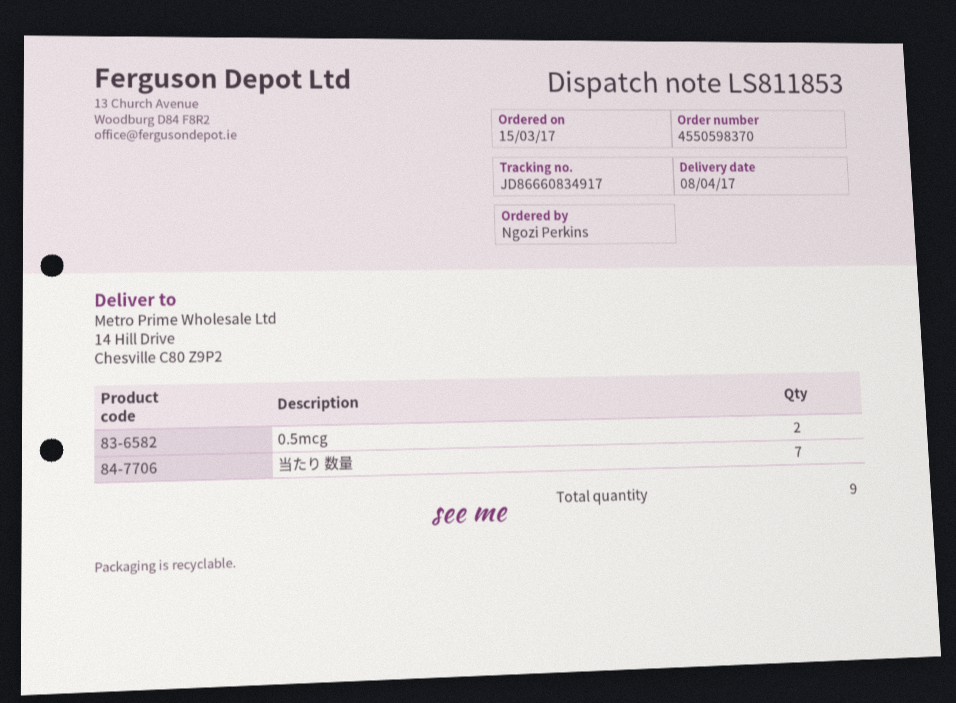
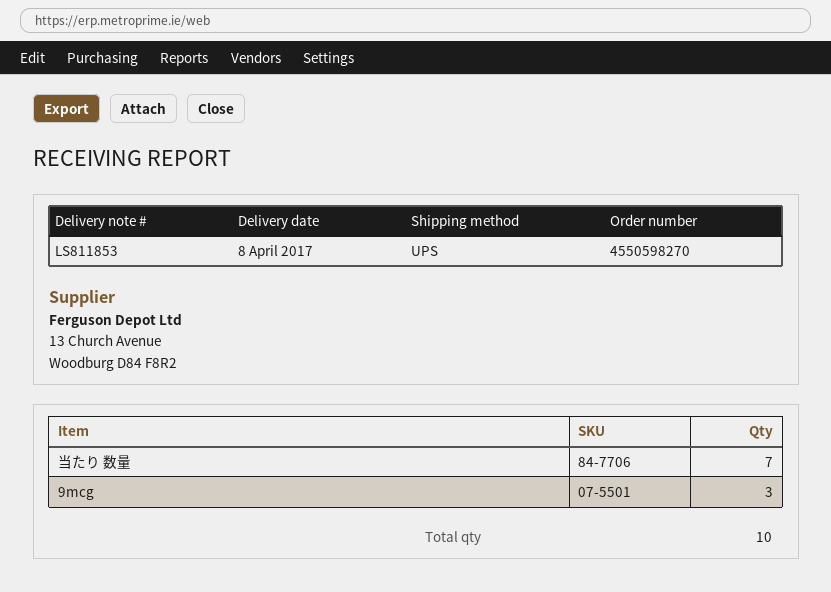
order number: 4550598370 -> 4550598270
0.5mcg: 2 -> none
9mcg: none -> 3
total quantity: 9 -> 10

